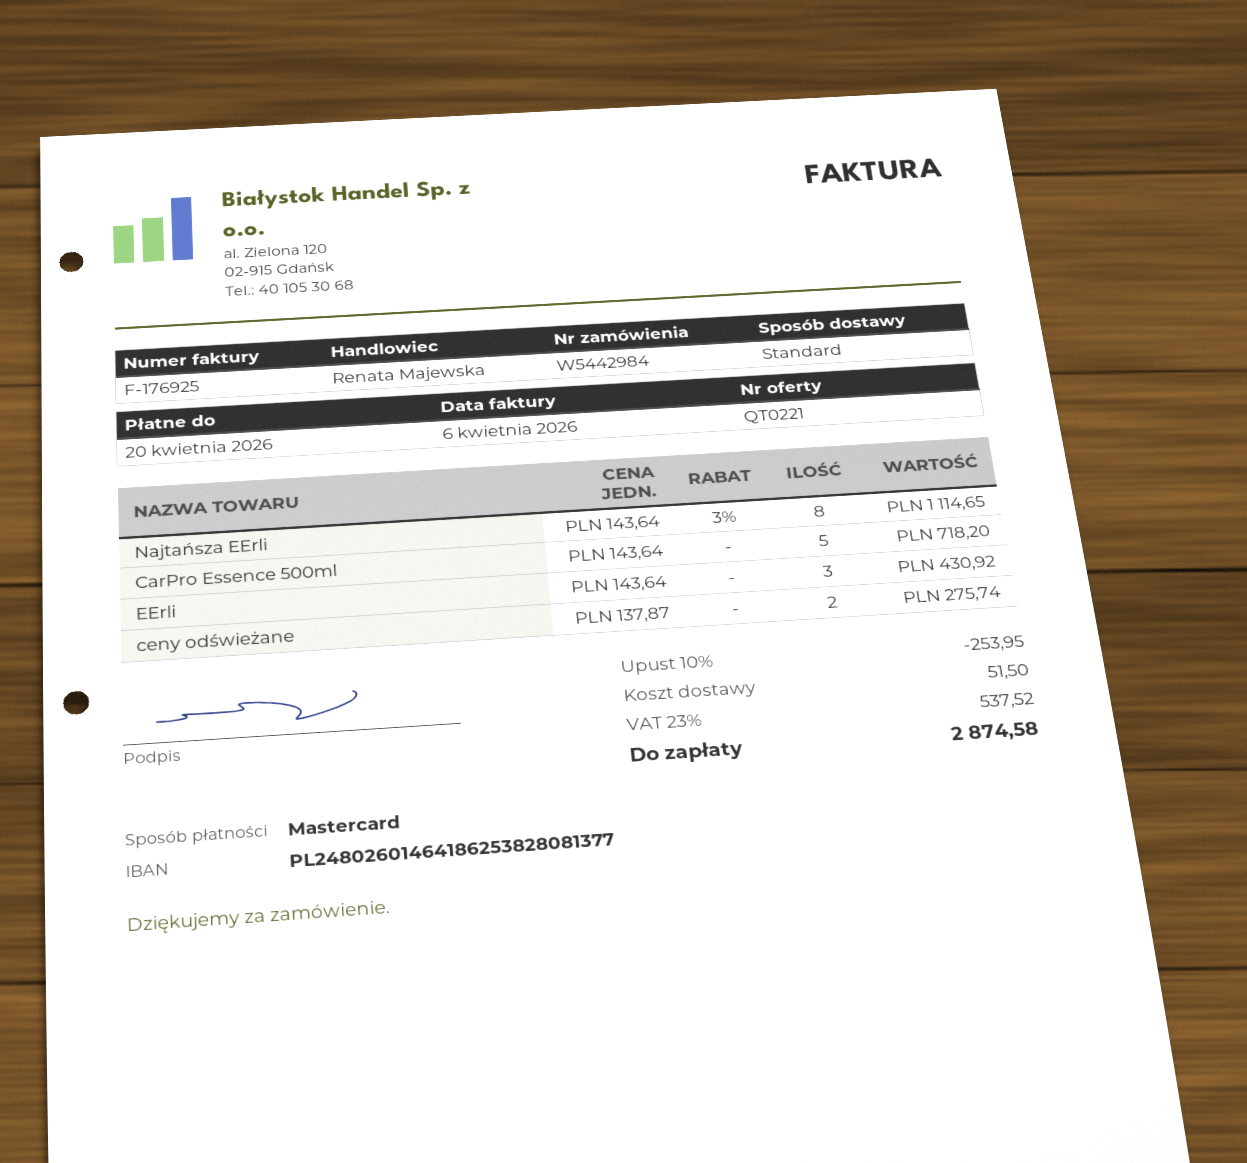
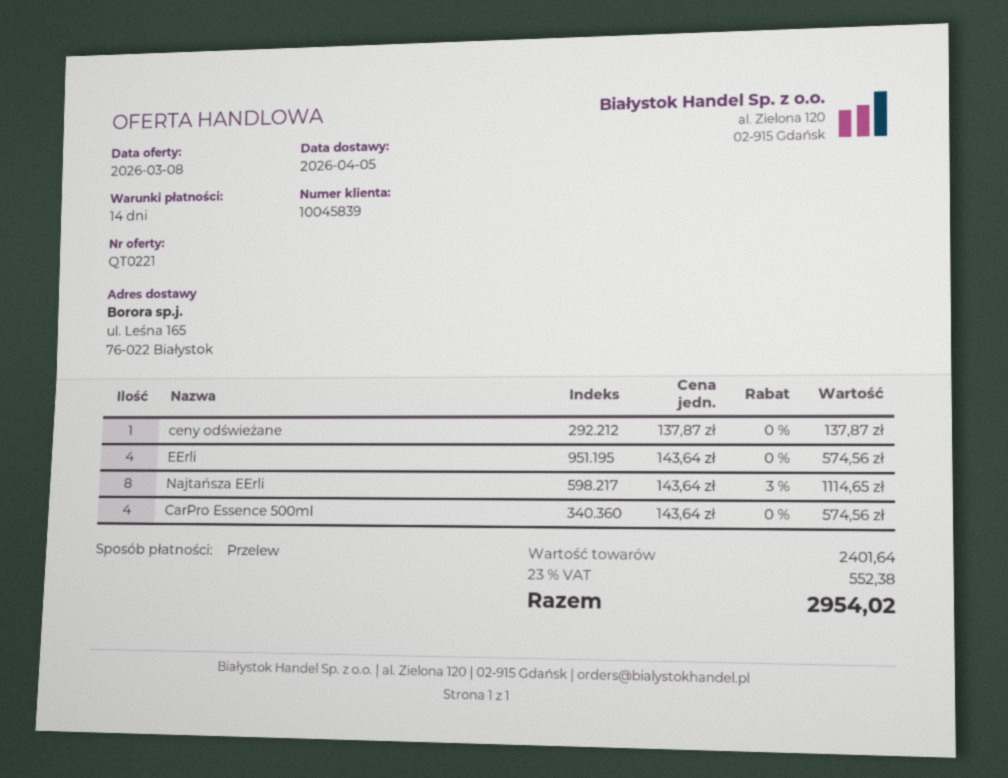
payment method: Mastercard -> bank transfer
CarPro Essence 500ml: 5 x 143.64 = 718.20 -> 4 x 143.64 = 574.56
EErli: 3 x 143.64 = 430.92 -> 4 x 143.64 = 574.56
ceny odświeżane: 2 x 137.87 = 275.74 -> 1 x 137.87 = 137.87
discount: 10% = 253.95 -> none
shipping: 51.50 -> none
tax: 23% = 537.52 -> 23% = 552.38
total: 2874.58 -> 2954.02

